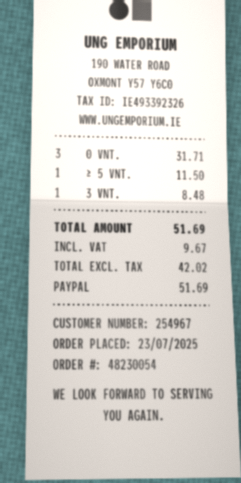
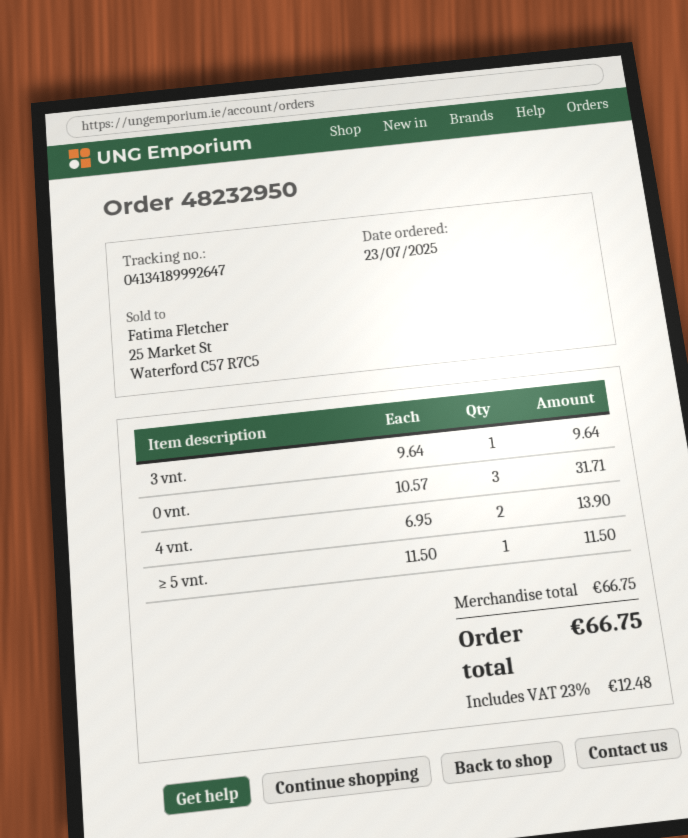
order number: 48230054 -> 48232950
3 VNT.: 1 for 8.48 -> 1 for 9.64
4 vnt.: none -> 2 for 13.90
tax: 9.67 -> 12.48
total: 51.69 -> 66.75

